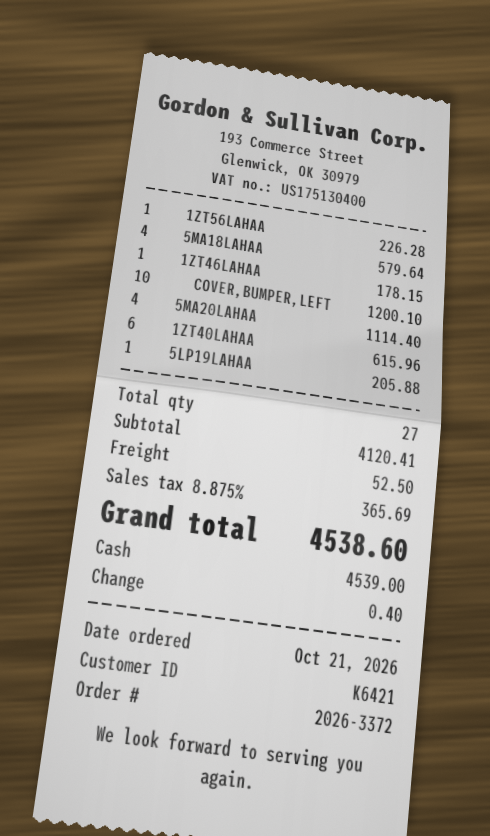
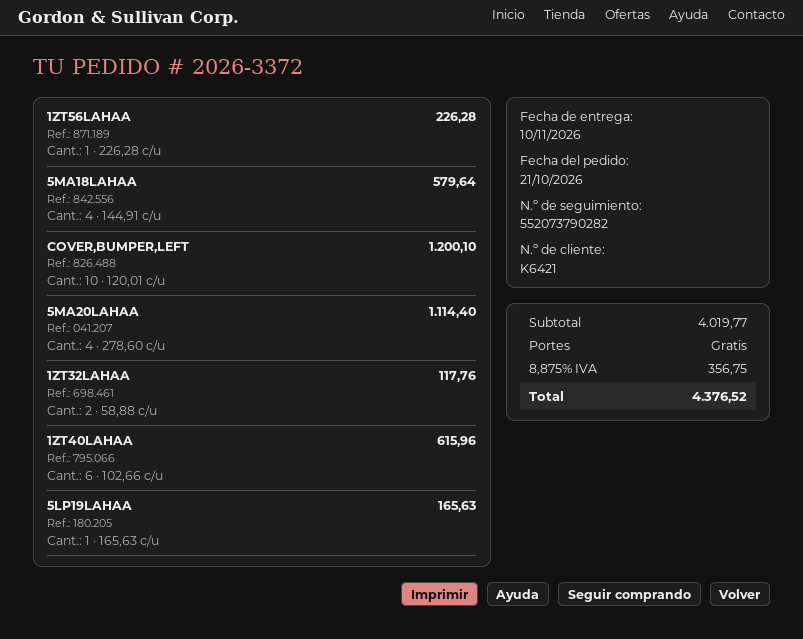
1ZT46LAHAA: 1 for 178.15 -> none
5LP19LAHAA: 1 for 205.88 -> 1 for 165.63
1ZT32LAHAA: none -> 2 for 117.76
subtotal: 4120.41 -> 4019.77
shipping: 52.50 -> 0.00
tax: 8.875% = 365.69 -> 8.875% = 356.75
total: 4538.60 -> 4376.52

